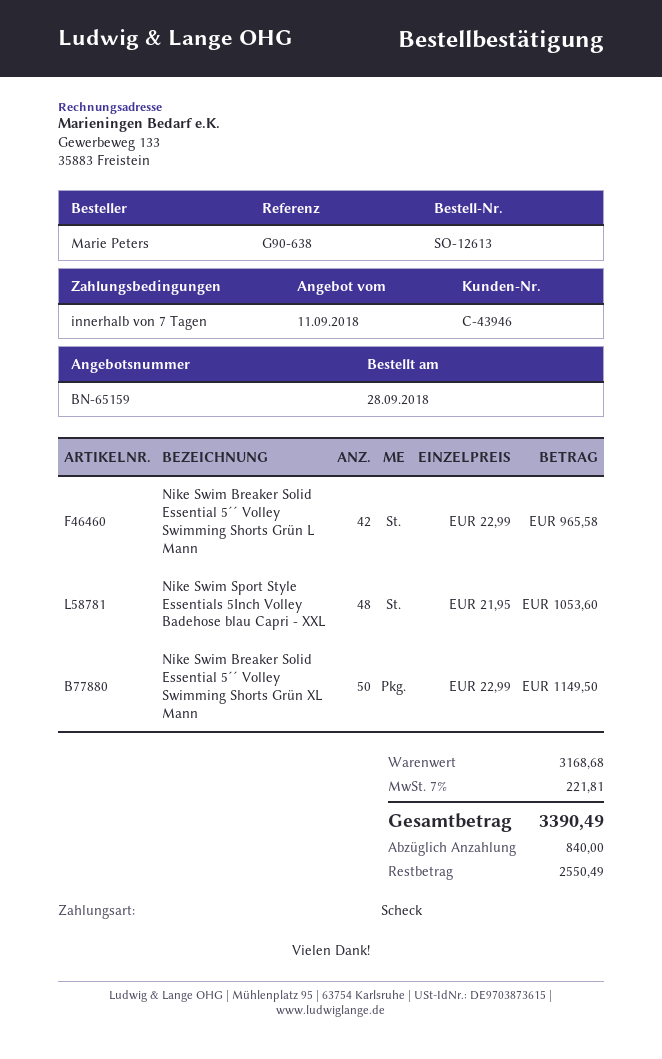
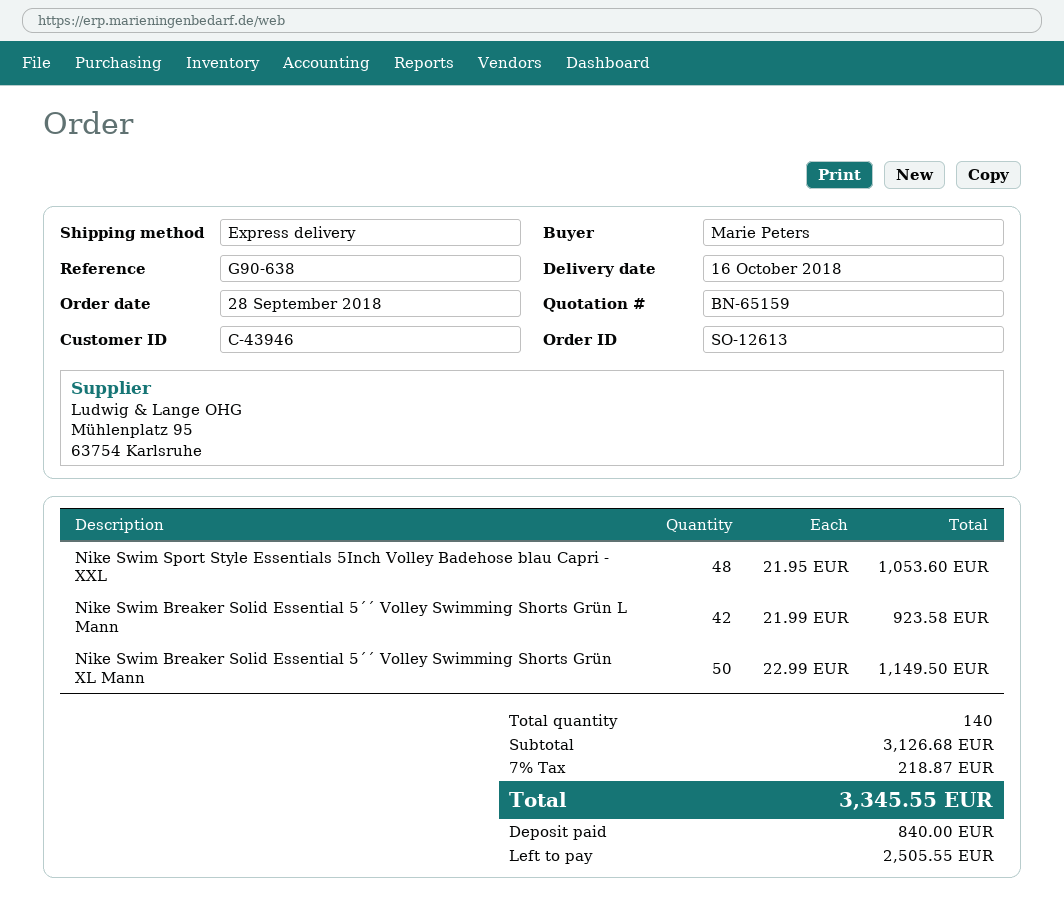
Nike Swim Breaker Solid Essential 5´´ Volley Swimming Shorts Grün L Mann: 42 x 22.99 = 965.58 -> 42 x 21.99 = 923.58
subtotal: 3168.68 -> 3126.68
tax: 7% = 221.81 -> 7% = 218.87
total: 3390.49 -> 3345.55
balance: 2550.49 -> 2505.55

